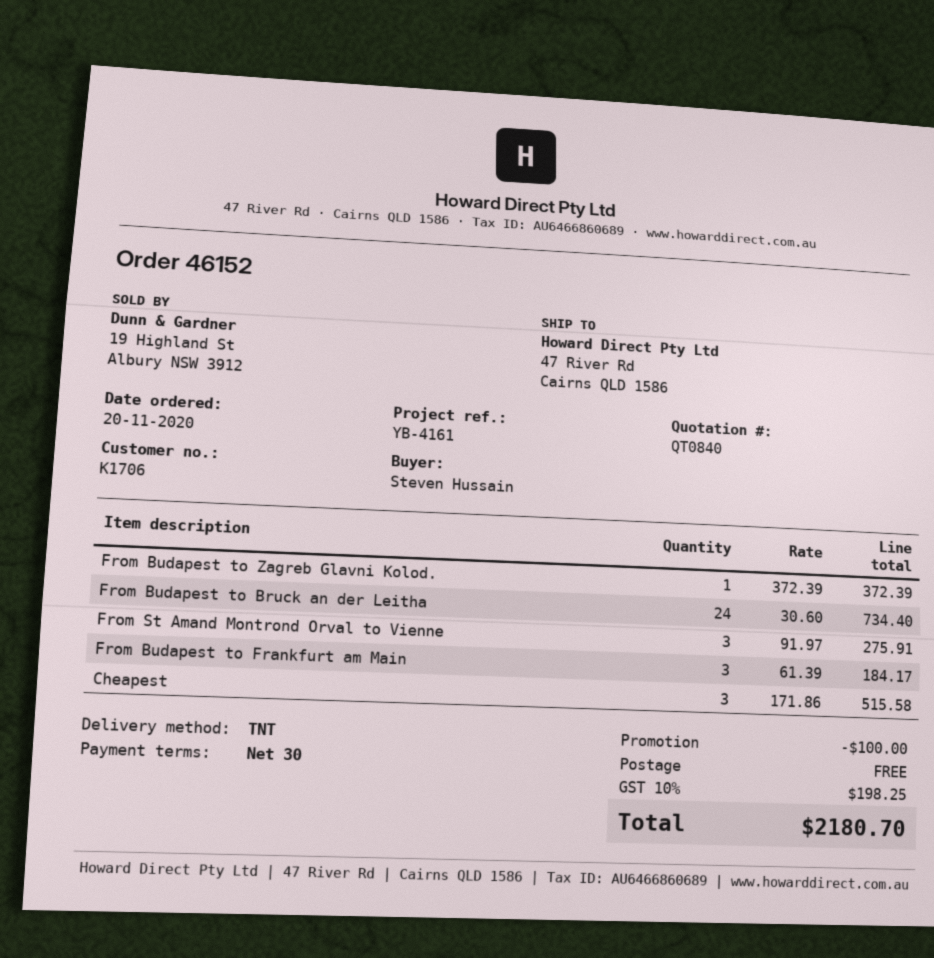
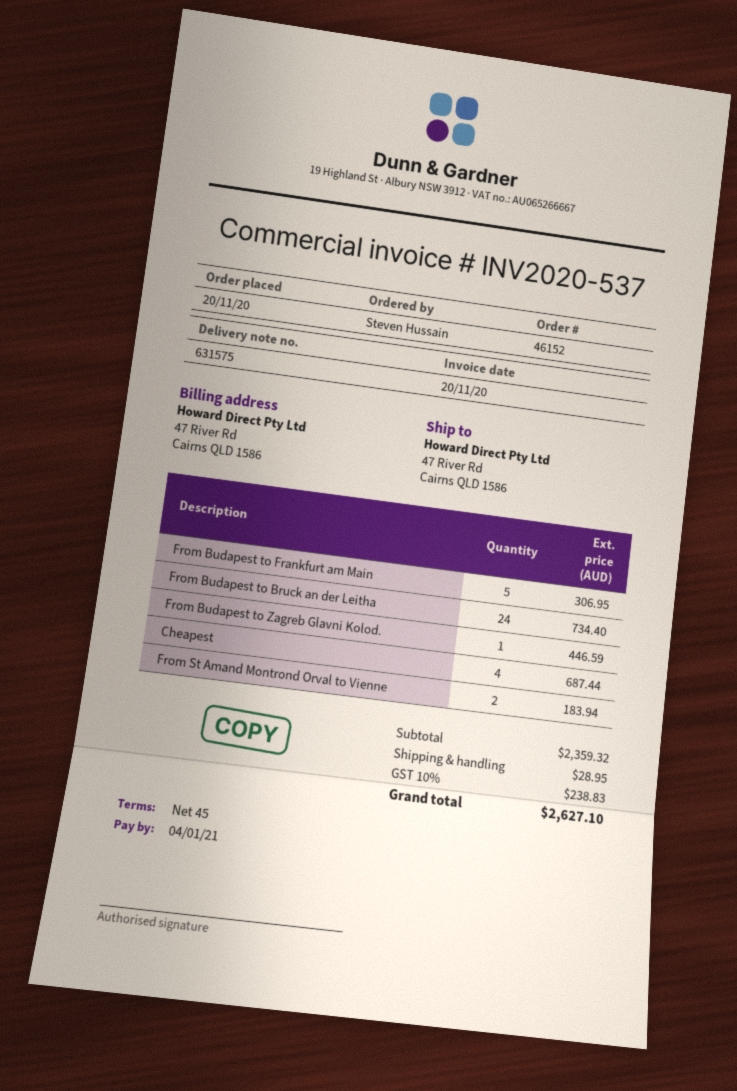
payment terms: 30 days -> 45 days
From Budapest to Zagreb Glavni Kolod.: 1 for 372.39 -> 1 for 446.59
From St Amand Montrond Orval to Vienne: 3 for 275.91 -> 2 for 183.94
From Budapest to Frankfurt am Main: 3 for 184.17 -> 5 for 306.95
Cheapest: 3 for 515.58 -> 4 for 687.44
discount: 100.00 -> none
shipping: 0.00 -> 28.95
tax: 10% = 198.25 -> 10% = 238.83
total: 2180.70 -> 2627.10

